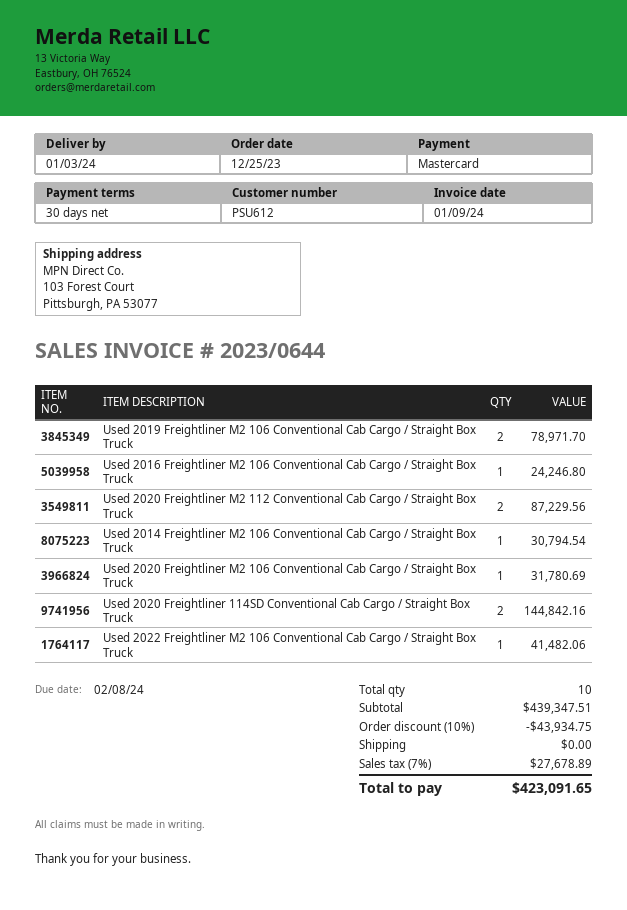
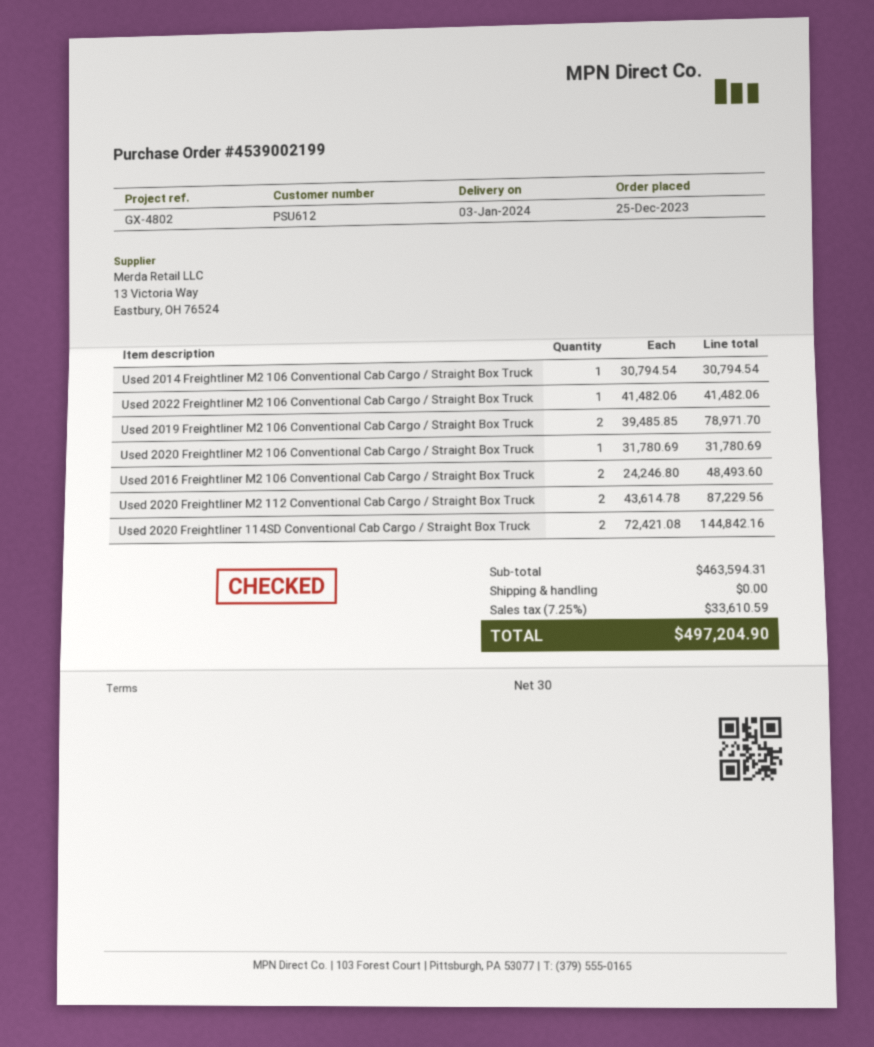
Used 2016 Freightliner M2 106 Conventional Cab Cargo / Straight Box Truck: 1 for 24246.80 -> 2 for 48493.60
subtotal: 439347.51 -> 463594.31
discount: 10% = 43934.75 -> none
tax: 7% = 27678.89 -> 7.25% = 33610.59
total: 423091.65 -> 497204.90

